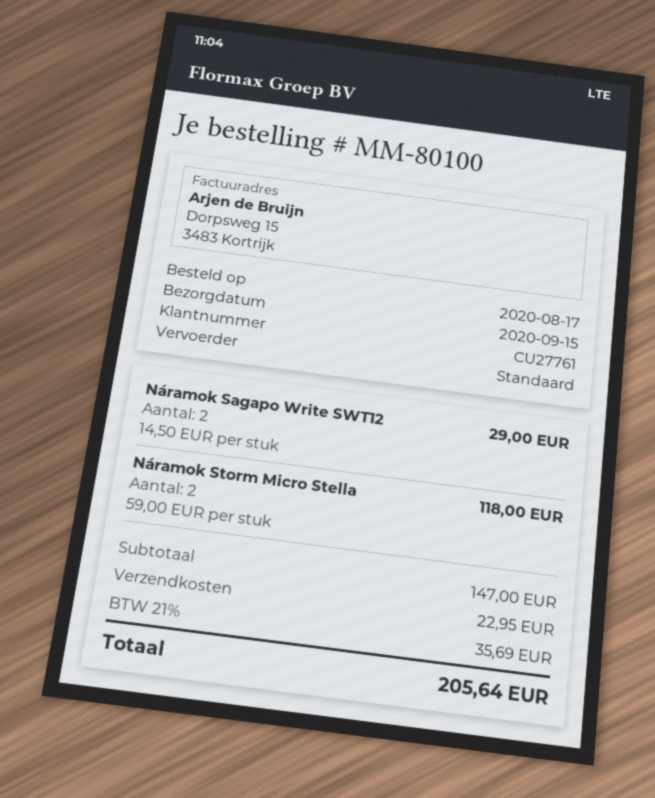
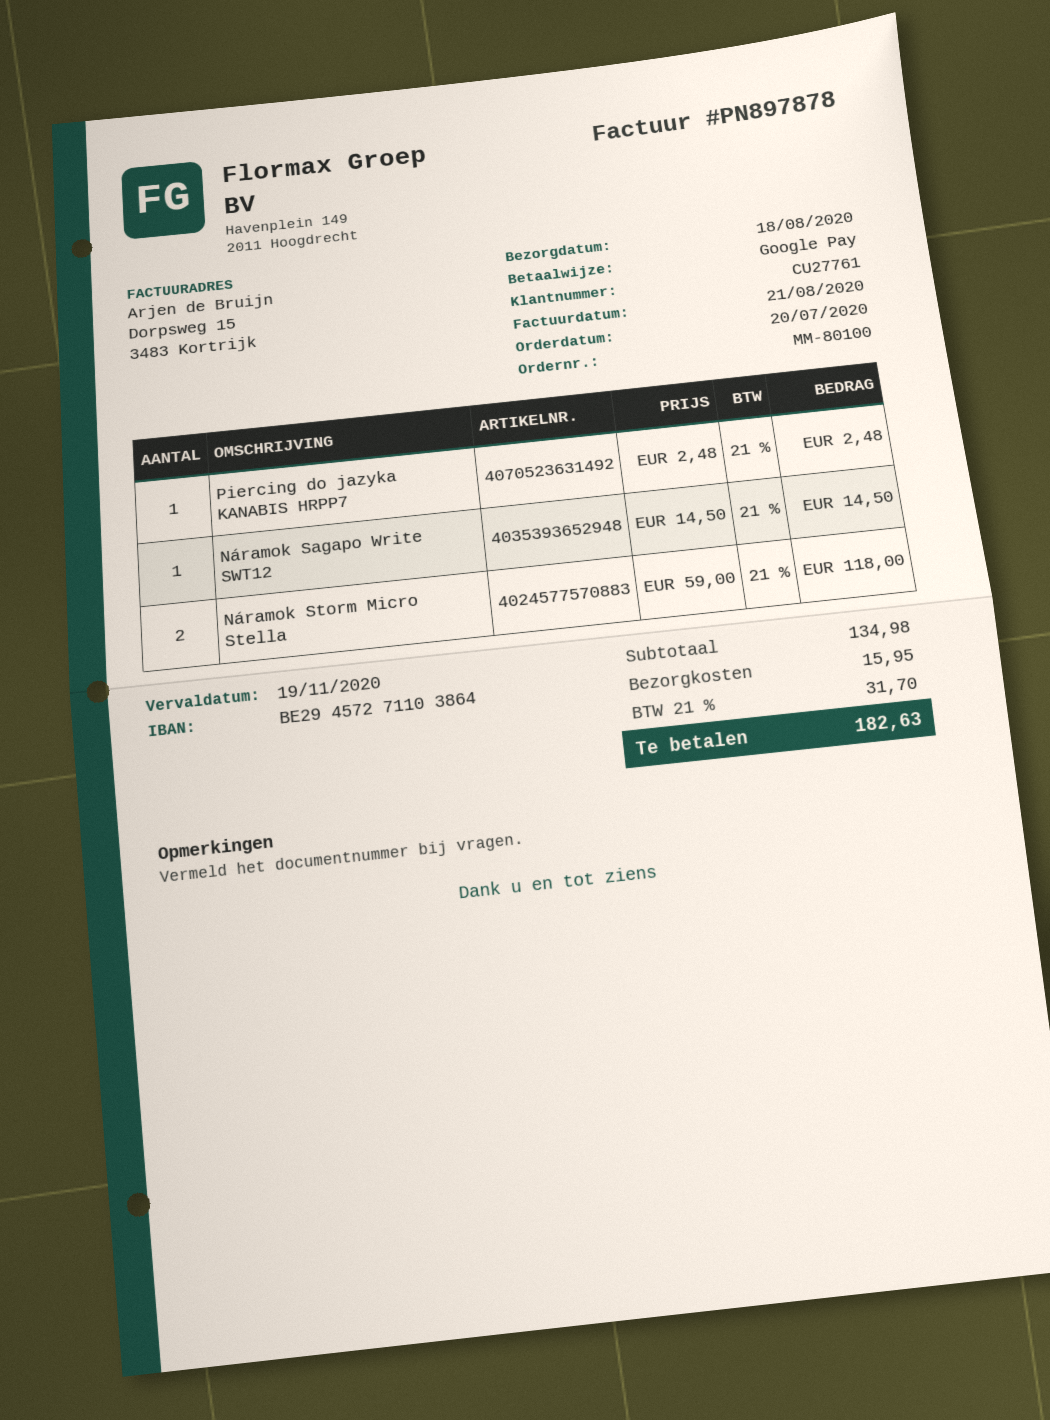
order date: 2020-08-17 -> 2020-07-20
delivery date: 2020-09-15 -> 2020-08-18
Náramok Sagapo Write SWT12: 2 x 14.50 = 29.00 -> 1 x 14.50 = 14.50
Piercing do jazyka KANABIS HRPP7: none -> 1 x 2.48 = 2.48
subtotal: 147.00 -> 134.98
shipping: 22.95 -> 15.95
tax: 21% = 35.69 -> 21% = 31.70
total: 205.64 -> 182.63

